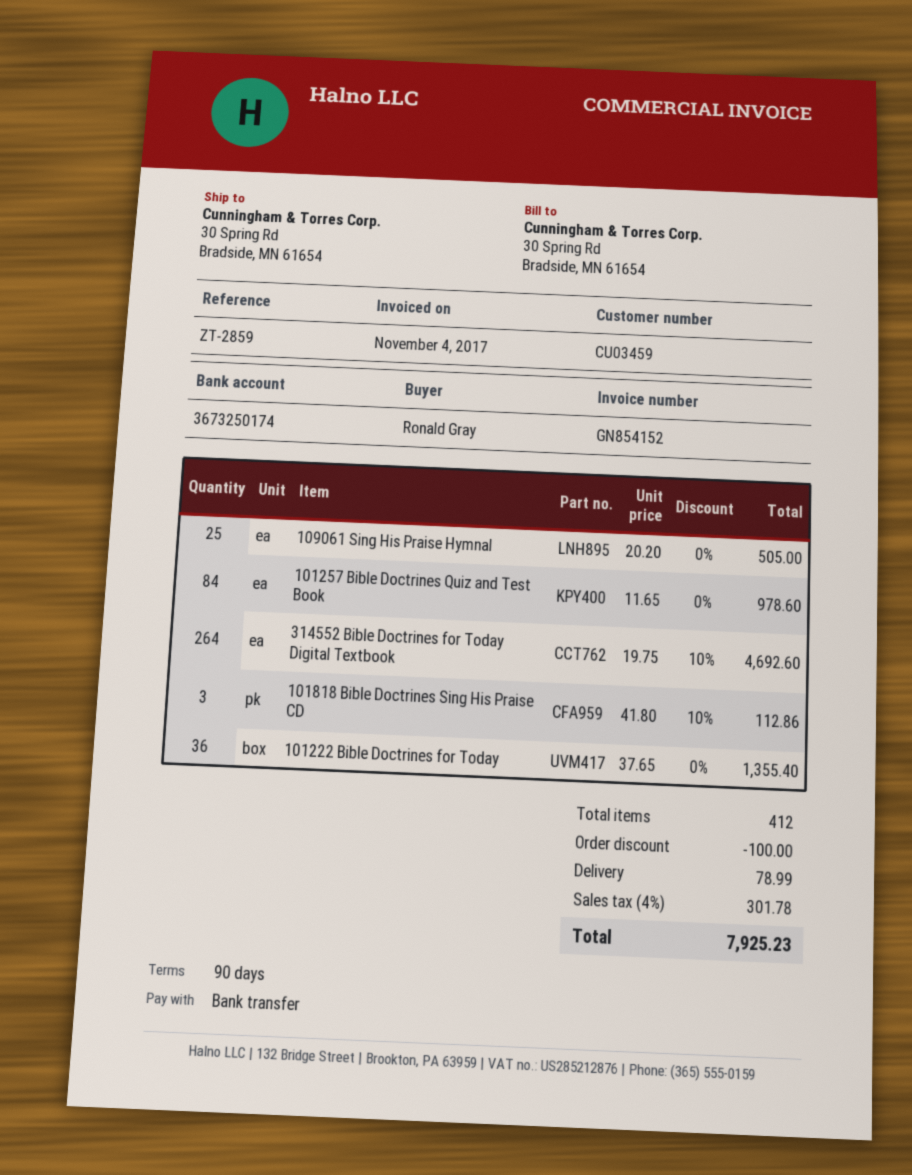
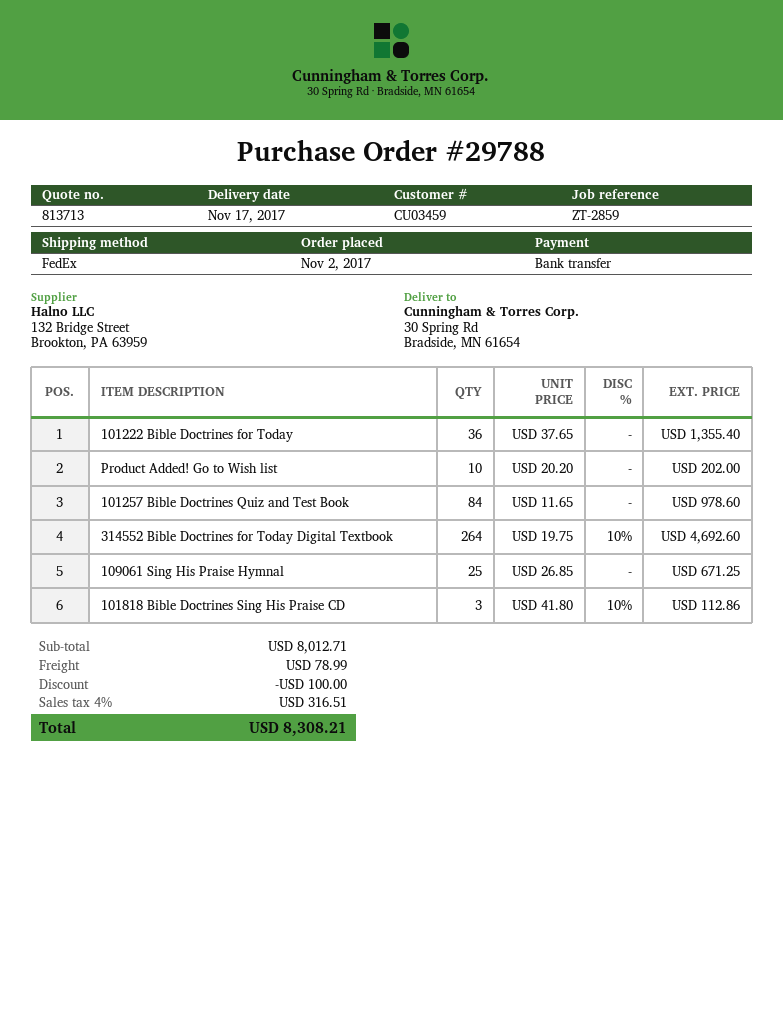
109061 Sing His Praise Hymnal: 25 x 20.20 = 505.00 -> 25 x 26.85 = 671.25
Product Added! Go to Wish list: none -> 10 x 20.20 = 202.00
tax: 4% = 301.78 -> 4% = 316.51
total: 7925.23 -> 8308.21

